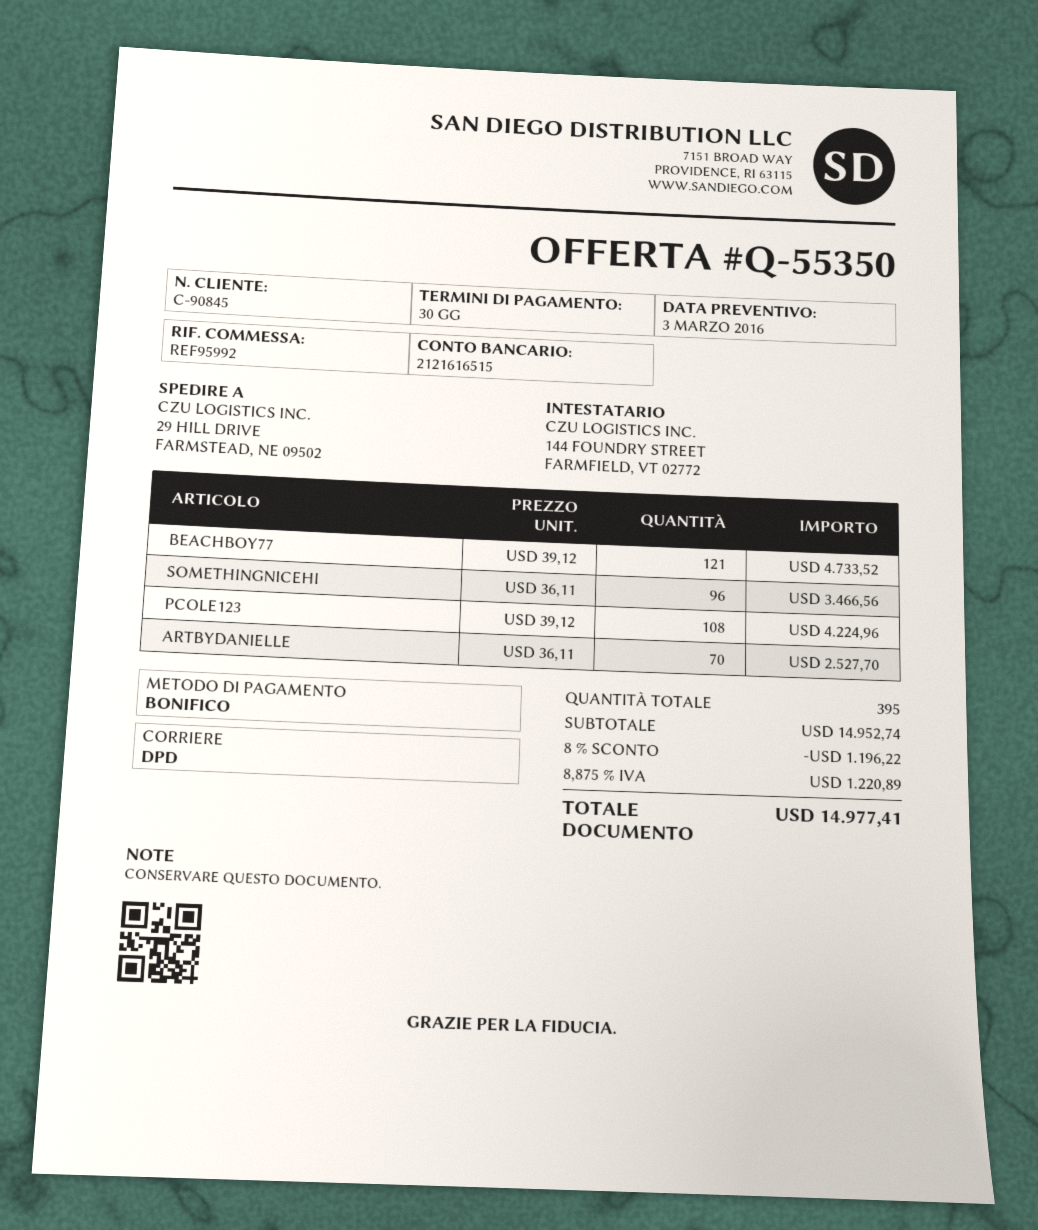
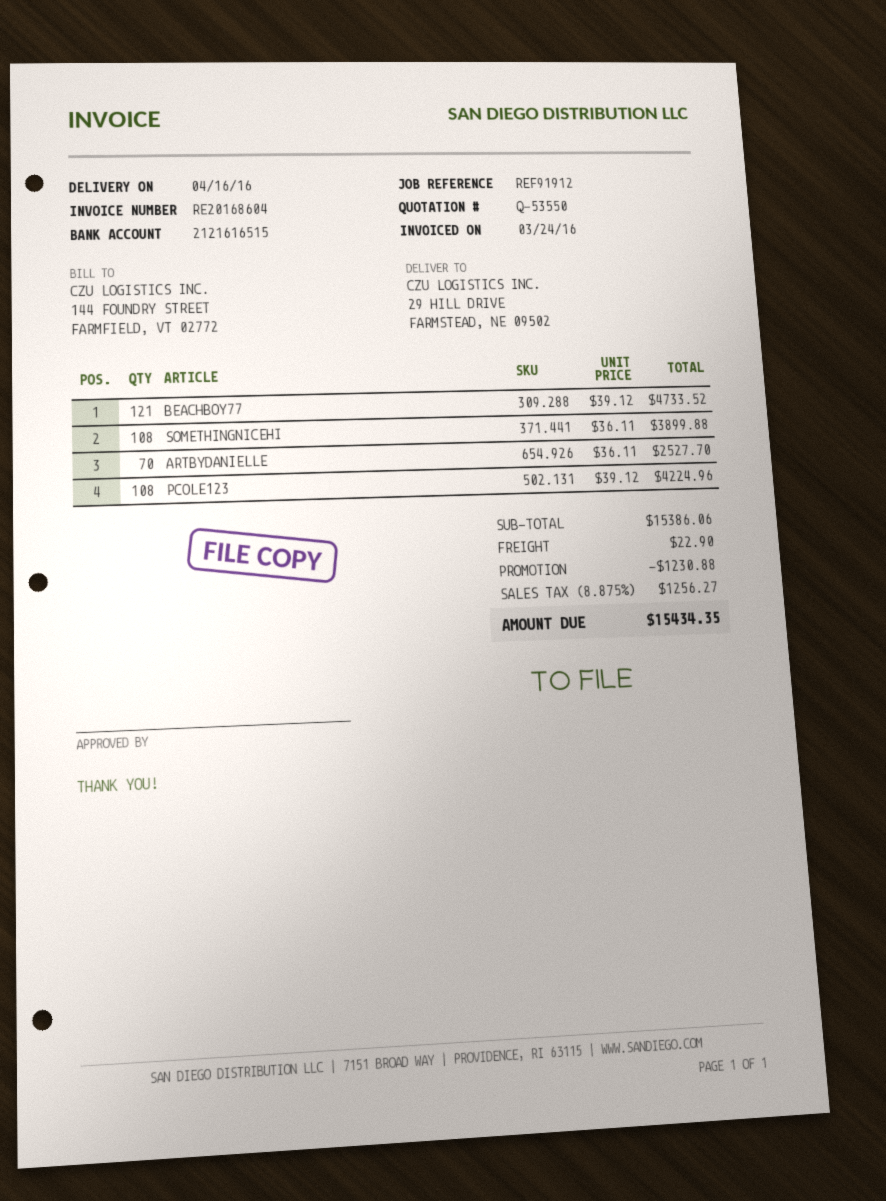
quote number: Q-55350 -> Q-53550
reference: REF95992 -> REF91912
SOMETHINGNICEHI: 96 x 36.11 = 3466.56 -> 108 x 36.11 = 3899.88
subtotal: 14952.74 -> 15386.06
discount: 1196.22 -> 1230.88
shipping: none -> 22.90
tax: 8.875% = 1220.89 -> 8.875% = 1256.27
total: 14977.41 -> 15434.35

